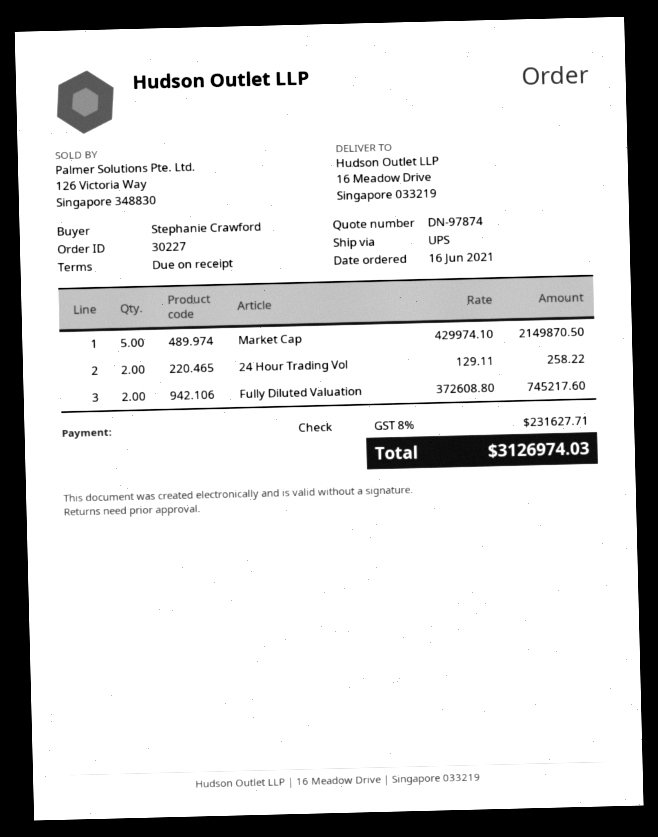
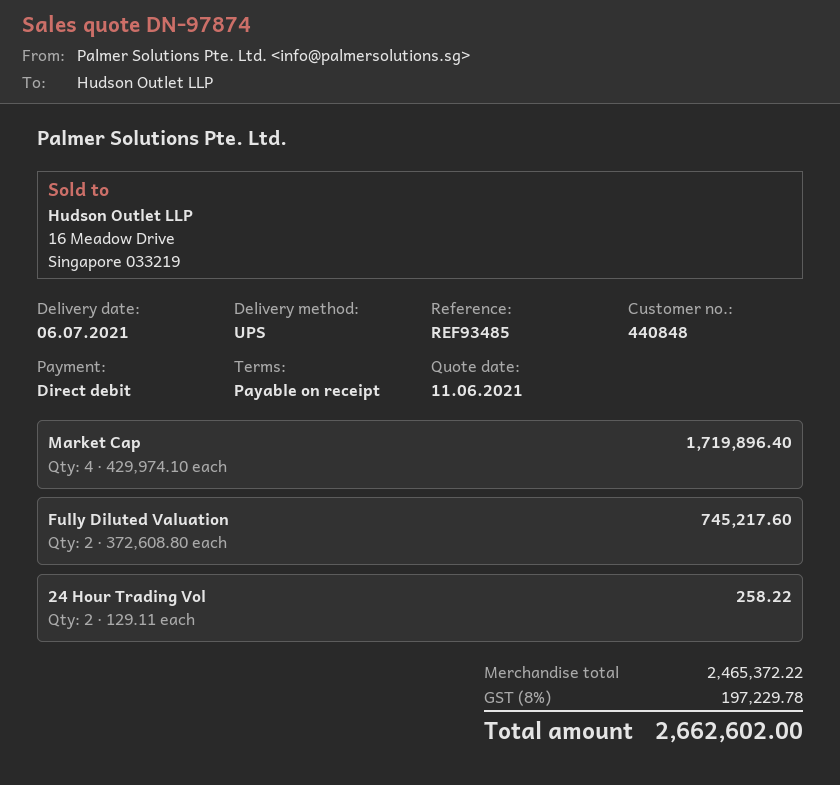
payment method: cheque -> direct debit
Market Cap: 5 x 429974.10 = 2149870.50 -> 4 x 429974.10 = 1719896.40
tax: 8% = 231627.71 -> 8% = 197229.78
total: 3126974.03 -> 2662602.00

